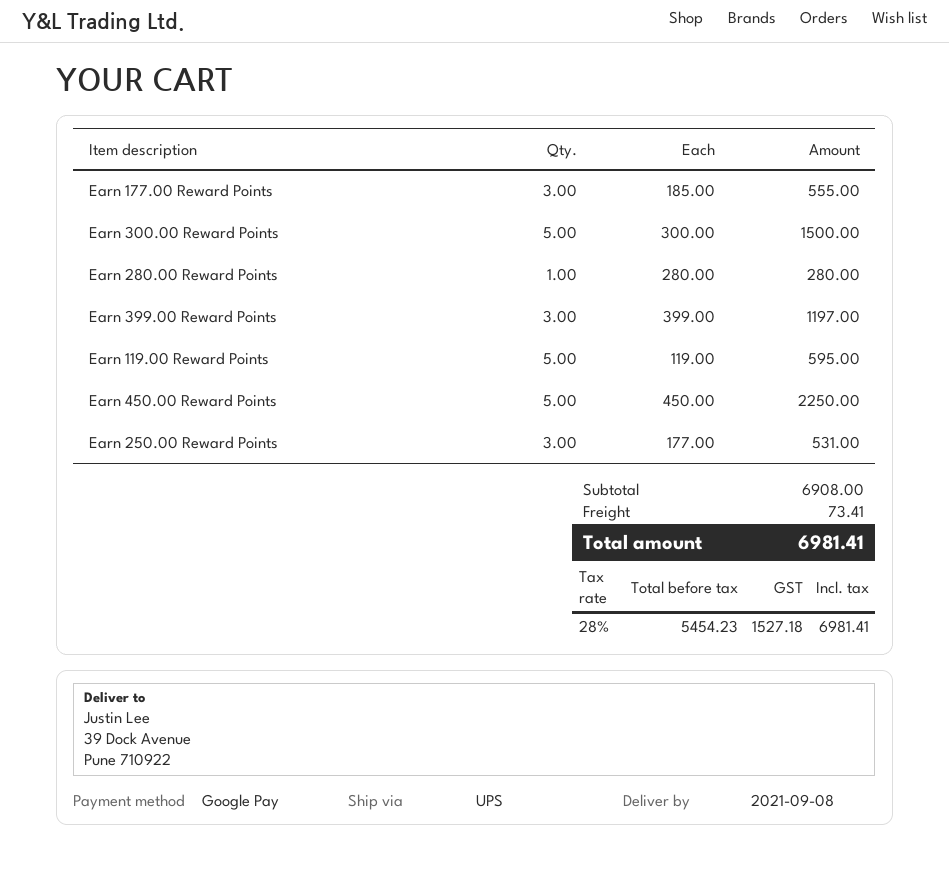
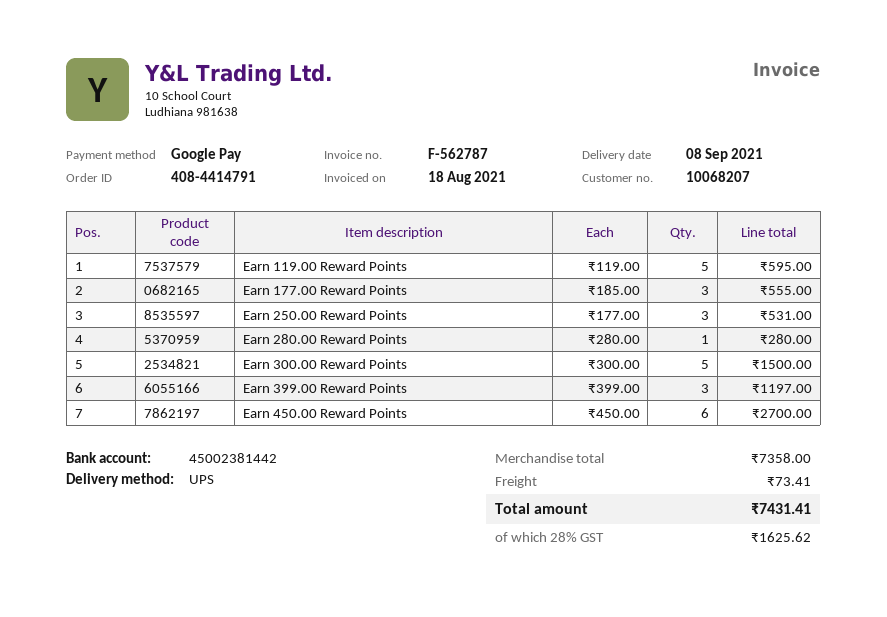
Earn 450.00 Reward Points: 5 x 450.00 = 2250.00 -> 6 x 450.00 = 2700.00
subtotal: 6908.00 -> 7358.00
tax: 28% = 1527.18 -> 28% = 1625.62
total: 6981.41 -> 7431.41

